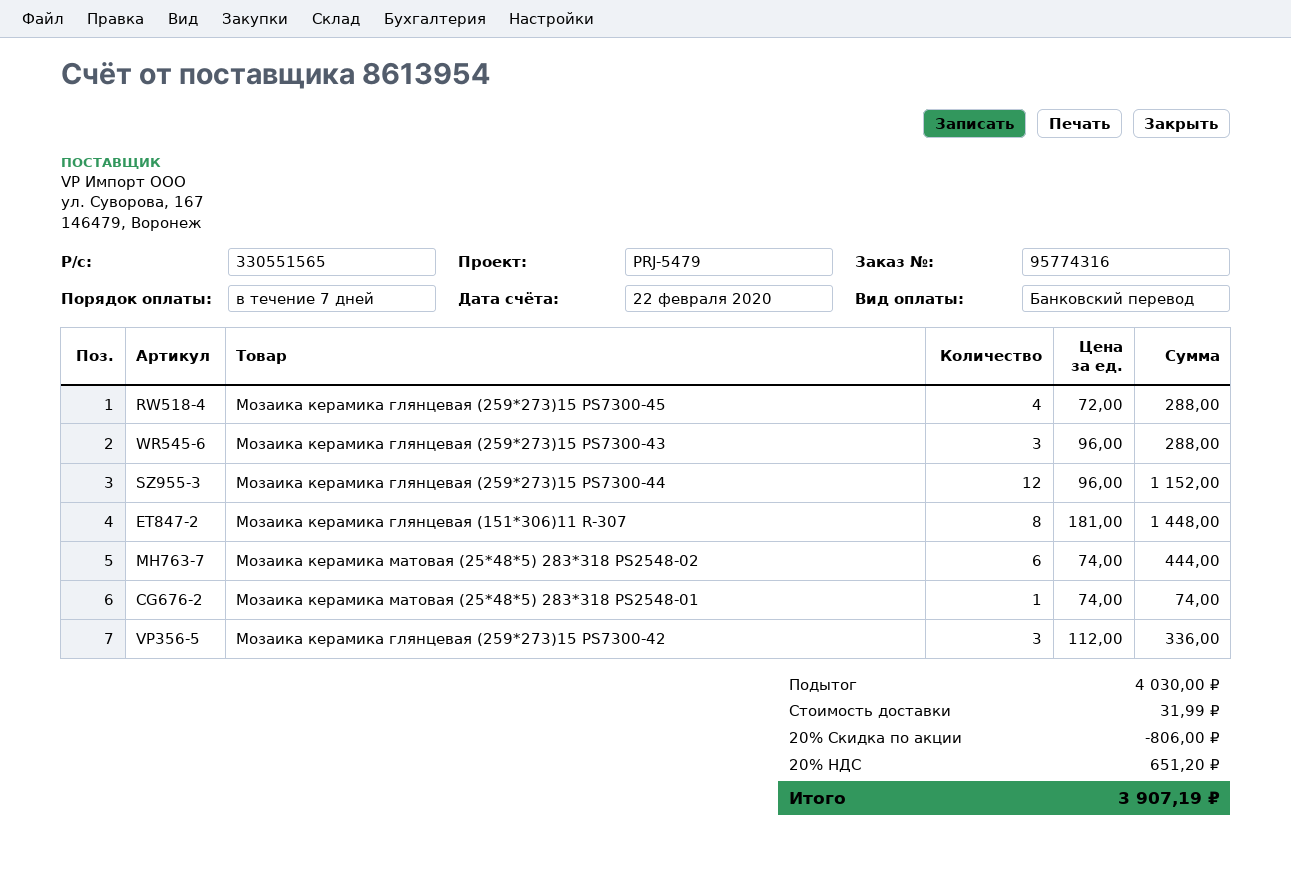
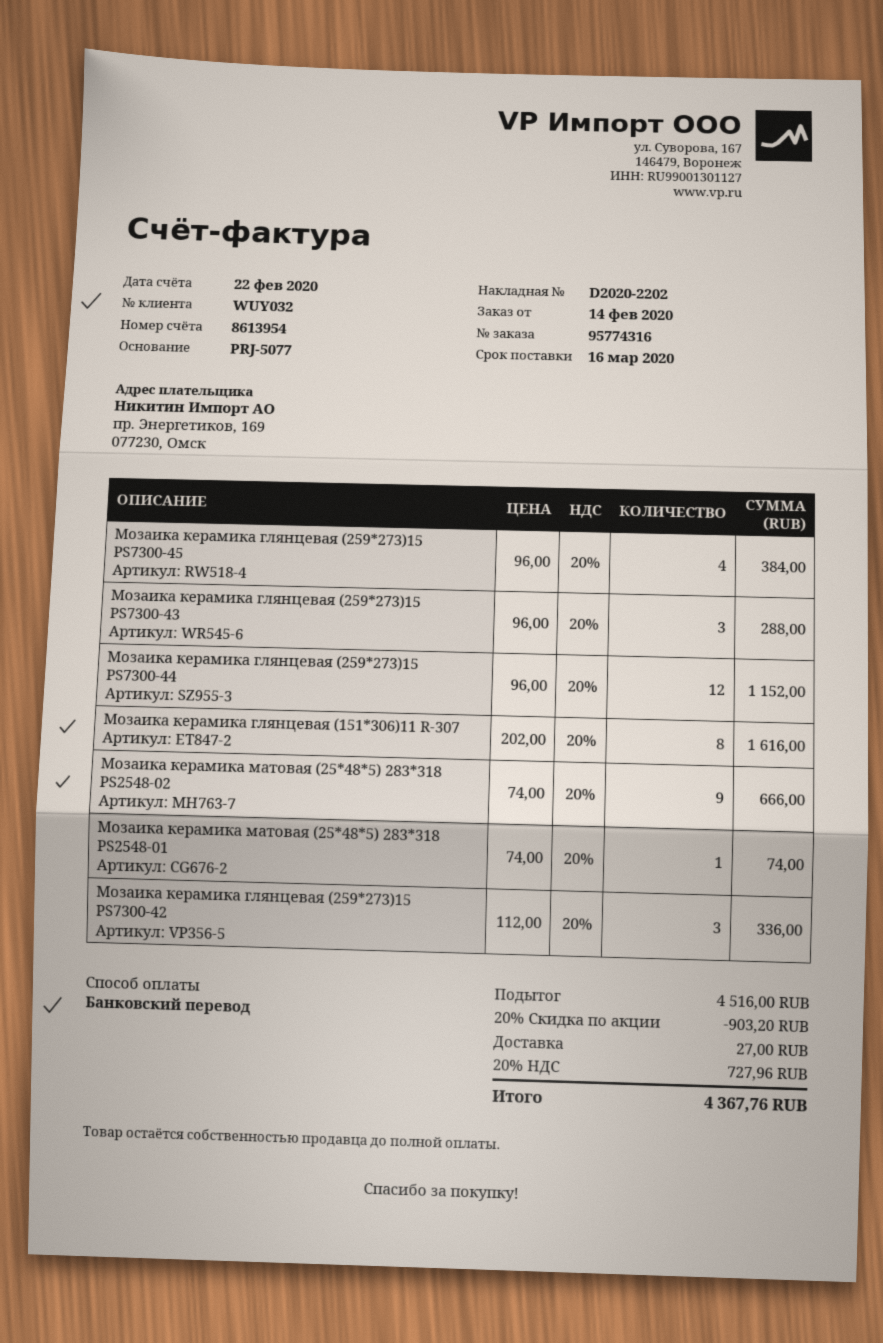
reference: PRJ-5479 -> PRJ-5077
Мозаика керамика глянцевая (259*273)15 PS7300-45: 4 x 72.00 = 288.00 -> 4 x 96.00 = 384.00
Мозаика керамика глянцевая (151*306)11 R-307: 8 x 181.00 = 1448.00 -> 8 x 202.00 = 1616.00
Мозаика керамика матовая (25*48*5) 283*318 PS2548-02: 6 x 74.00 = 444.00 -> 9 x 74.00 = 666.00
subtotal: 4030.00 -> 4516.00
discount: 20% = 806.00 -> 20% = 903.20
shipping: 31.99 -> 27.00
tax: 20% = 651.20 -> 20% = 727.96
total: 3907.19 -> 4367.76

